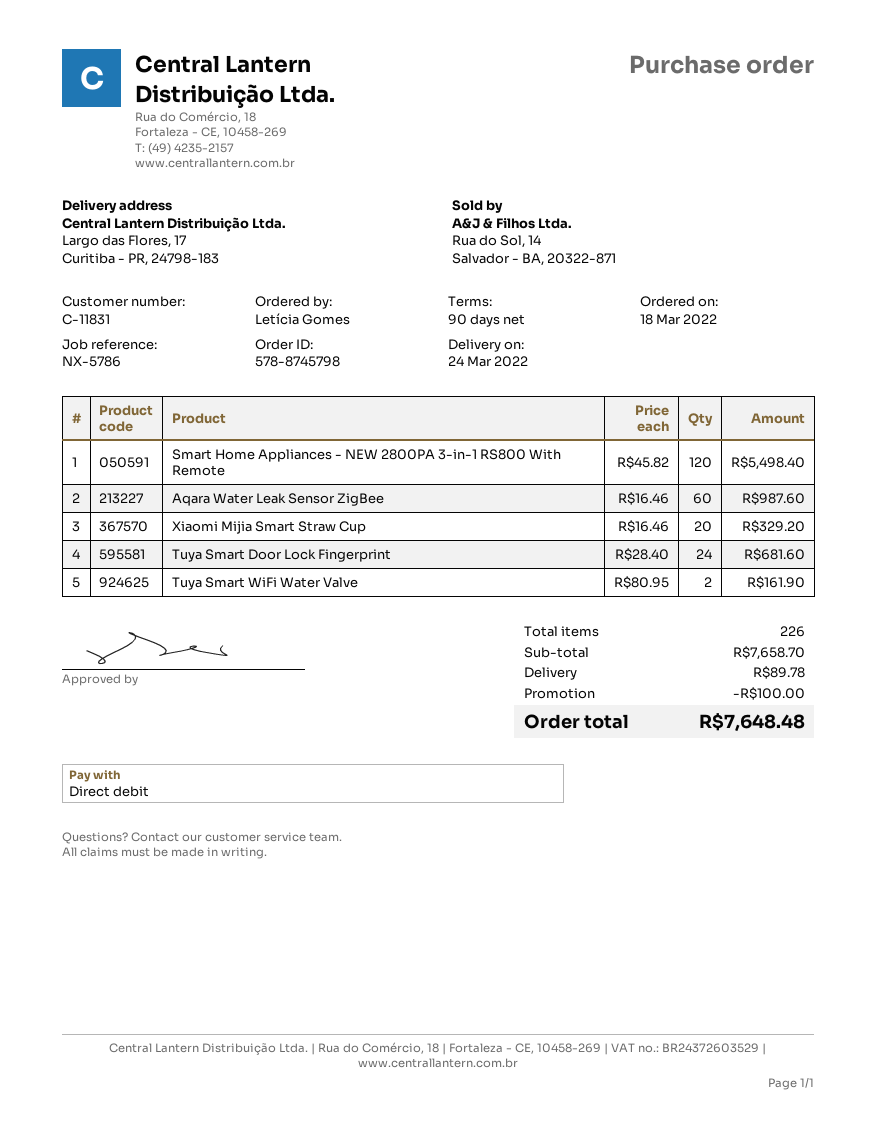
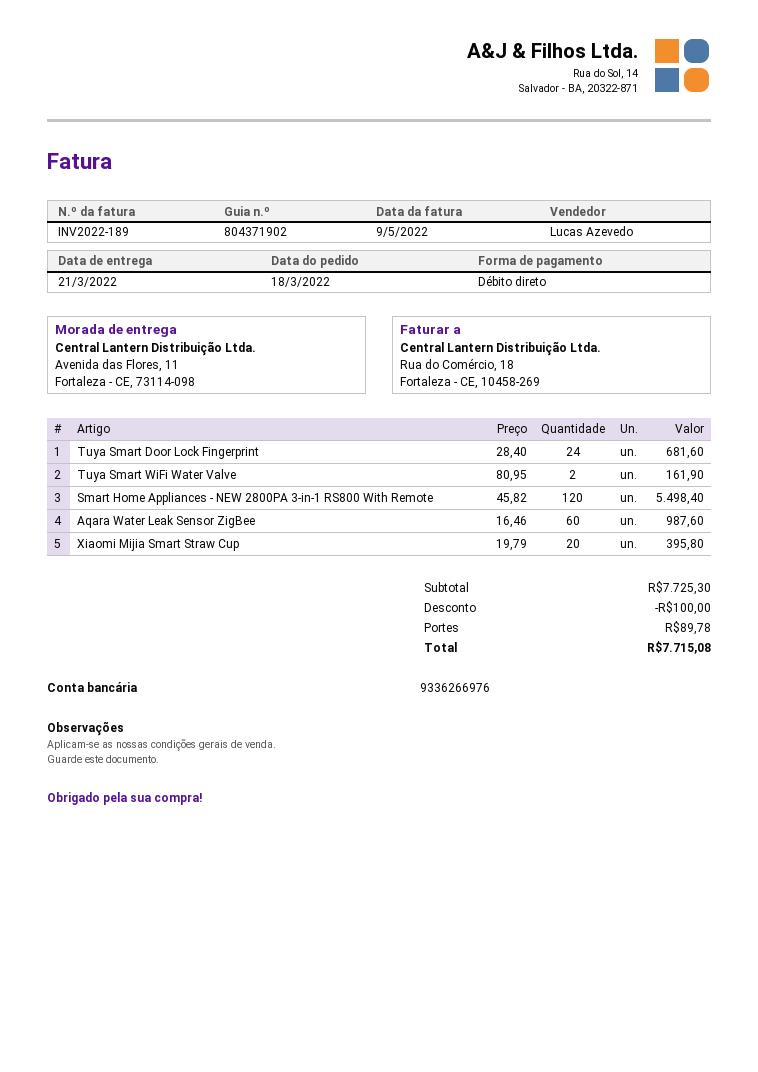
delivery date: 2022-03-24 -> 2022-03-21
ship to: Largo das Flores, 17, Curitiba - PR, 24798-183 -> Avenida das Flores, 11, Fortaleza - CE, 73114-098
Xiaomi Mijia Smart Straw Cup: 20 x 16.46 = 329.20 -> 20 x 19.79 = 395.80
subtotal: 7658.70 -> 7725.30
total: 7648.48 -> 7715.08

